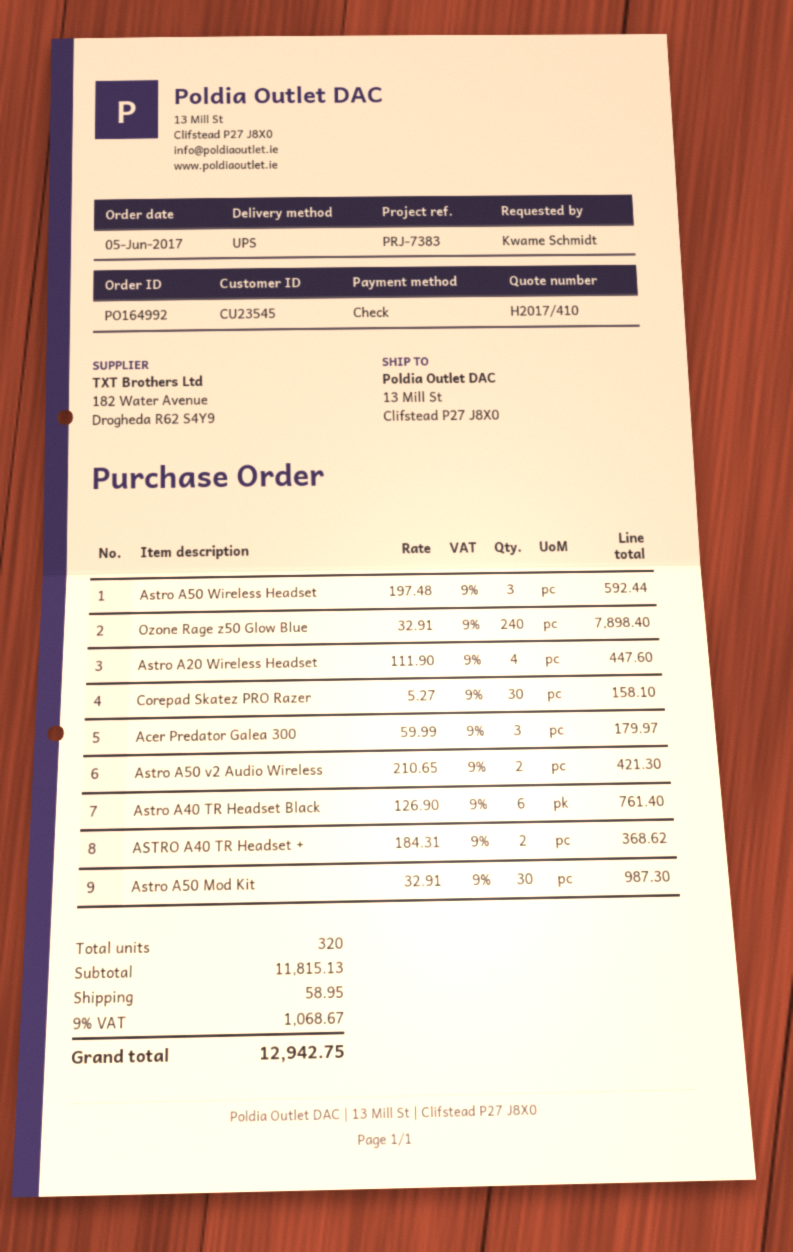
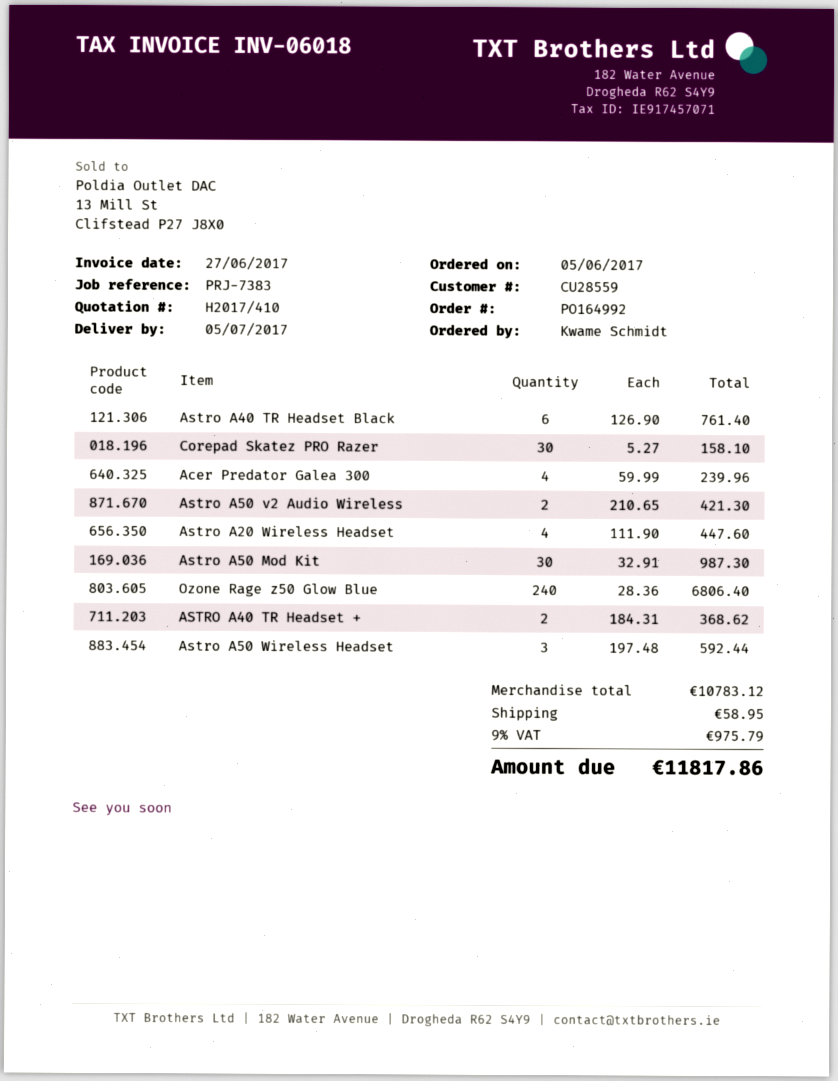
customer number: CU23545 -> CU28559
Ozone Rage z50 Glow Blue: 240 x 32.91 = 7898.40 -> 240 x 28.36 = 6806.40
Acer Predator Galea 300: 3 x 59.99 = 179.97 -> 4 x 59.99 = 239.96
subtotal: 11815.13 -> 10783.12
tax: 9% = 1068.67 -> 9% = 975.79
total: 12942.75 -> 11817.86

